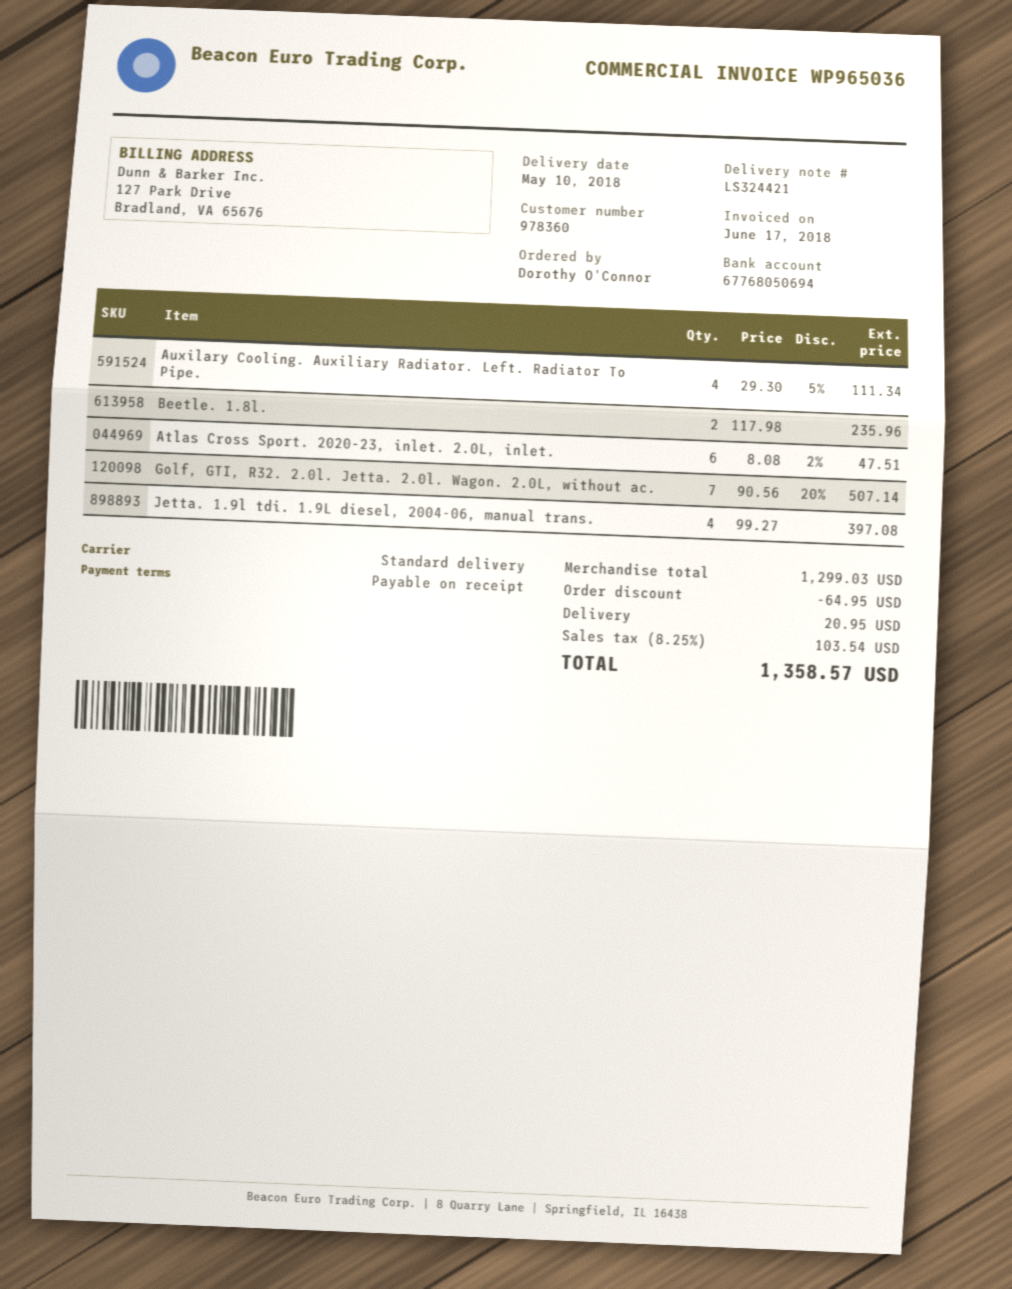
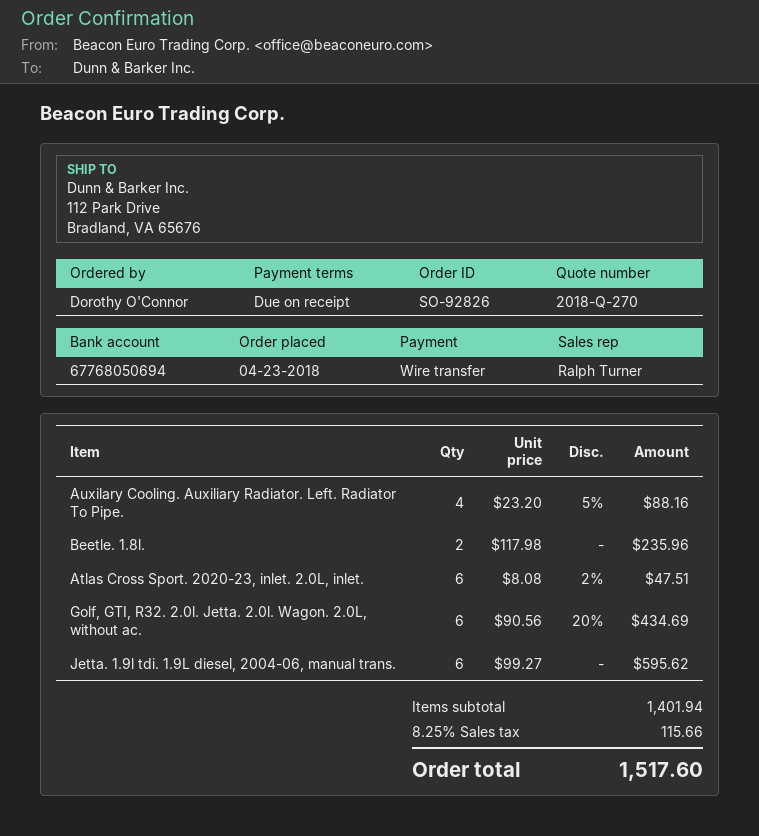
Auxilary Cooling. Auxiliary Radiator. Left. Radiator To Pipe.: 4 x 29.30 - 5% = 111.34 -> 4 x 23.20 - 5% = 88.16
Golf, GTI, R32. 2.0l. Jetta. 2.0l. Wagon. 2.0L, without ac.: 7 x 90.56 - 20% = 507.14 -> 6 x 90.56 - 20% = 434.69
Jetta. 1.9l tdi. 1.9L diesel, 2004-06, manual trans.: 4 x 99.27 = 397.08 -> 6 x 99.27 = 595.62
subtotal: 1299.03 -> 1401.94
discount: 64.95 -> none
shipping: 20.95 -> none
tax: 8.25% = 103.54 -> 8.25% = 115.66
total: 1358.57 -> 1517.60

